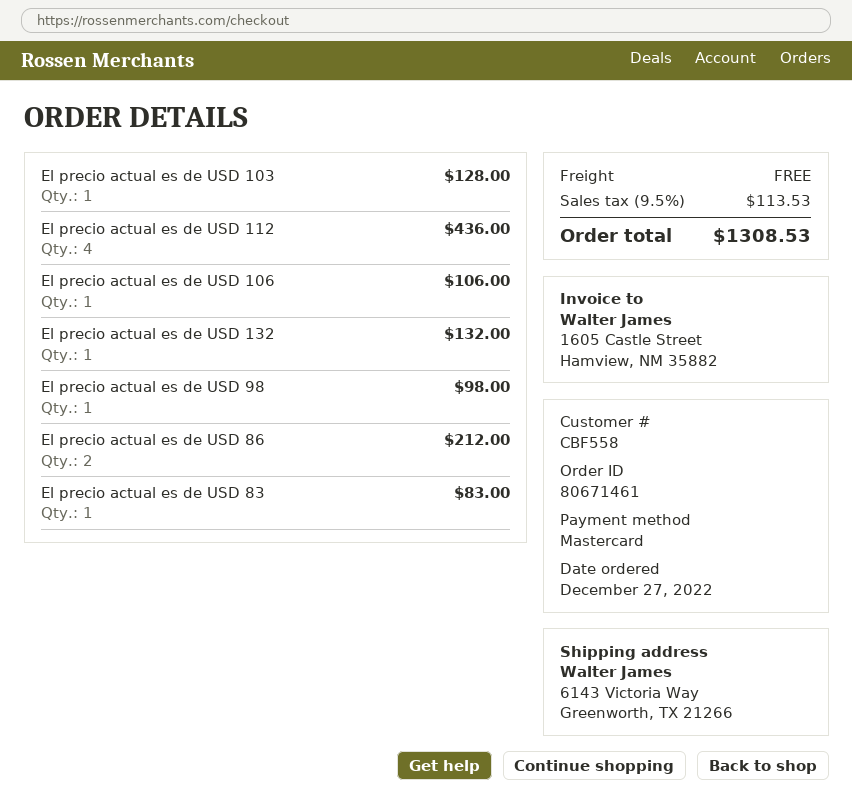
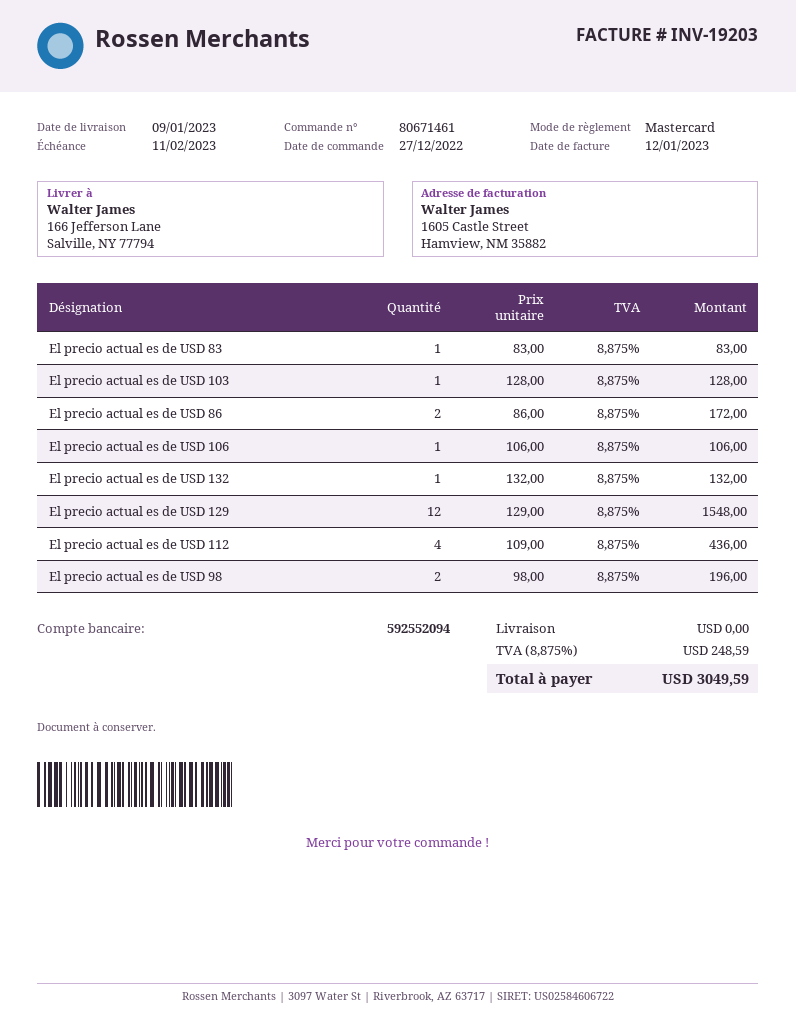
ship to: 6143 Victoria Way, Greenworth, TX 21266 -> 166 Jefferson Lane, Salville, NY 77794
El precio actual es de USD 98: 1 for 98.00 -> 2 for 196.00
El precio actual es de USD 86: 2 for 212.00 -> 2 for 172.00
El precio actual es de USD 129: none -> 12 for 1548.00
tax: 9.5% = 113.53 -> 8.875% = 248.59
total: 1308.53 -> 3049.59

